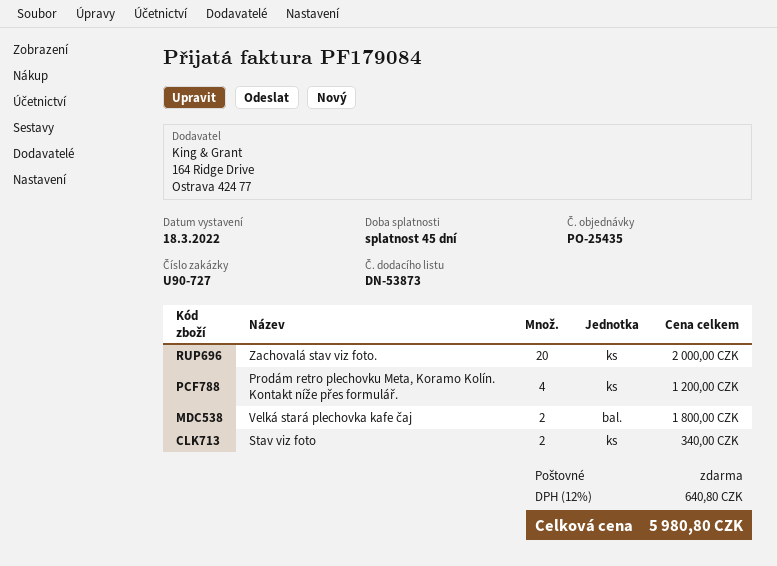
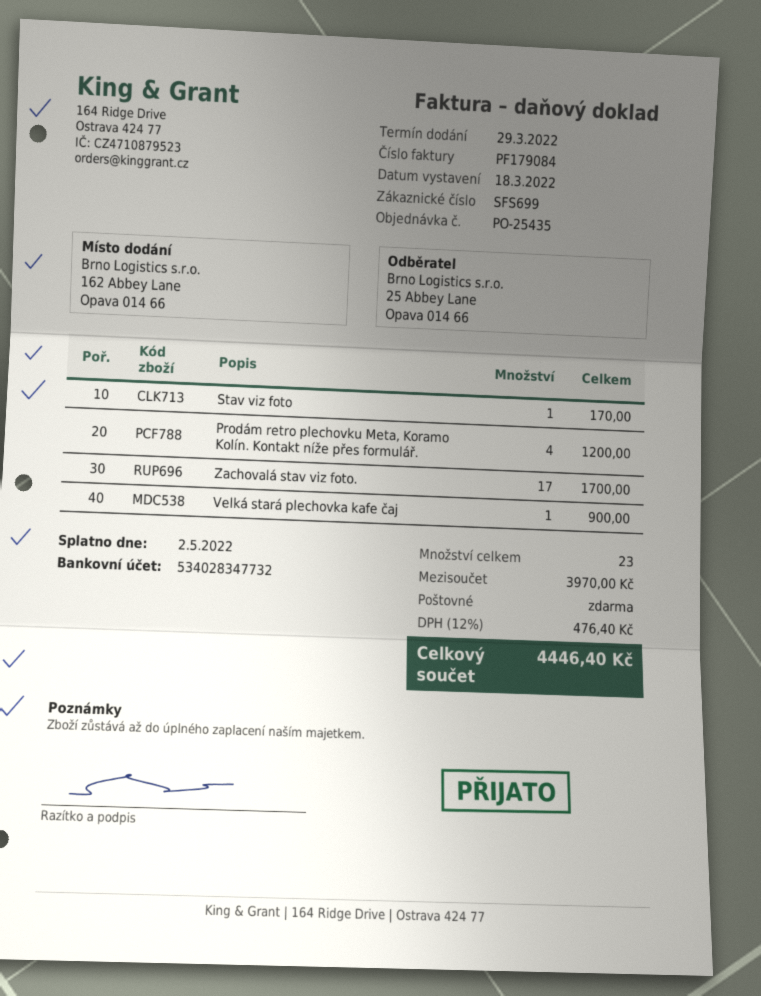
Zachovalá stav viz foto.: 20 for 2000.00 -> 17 for 1700.00
Velká stará plechovka kafe čaj: 2 for 1800.00 -> 1 for 900.00
Stav viz foto: 2 for 340.00 -> 1 for 170.00
tax: 12% = 640.80 -> 12% = 476.40
total: 5980.80 -> 4446.40

